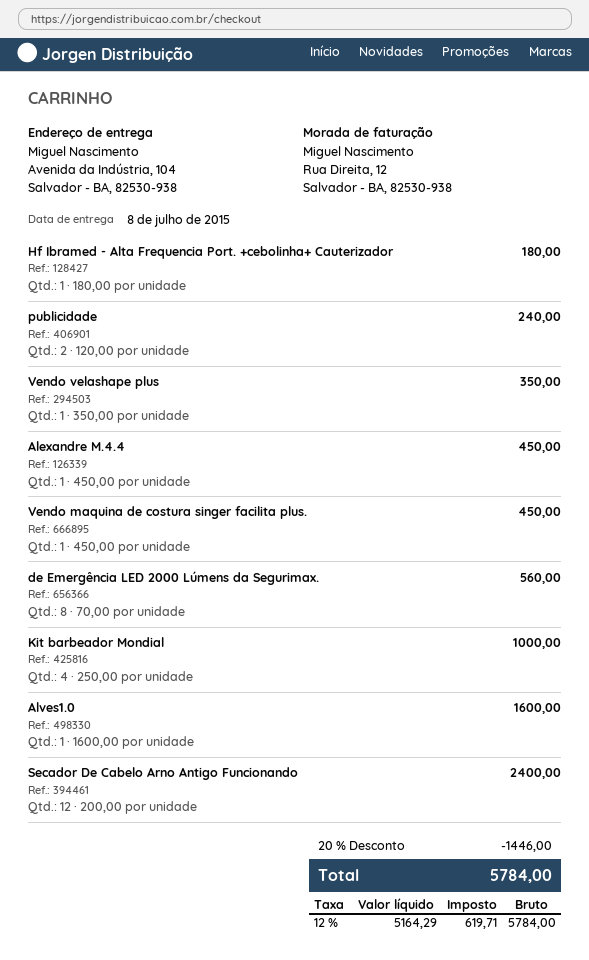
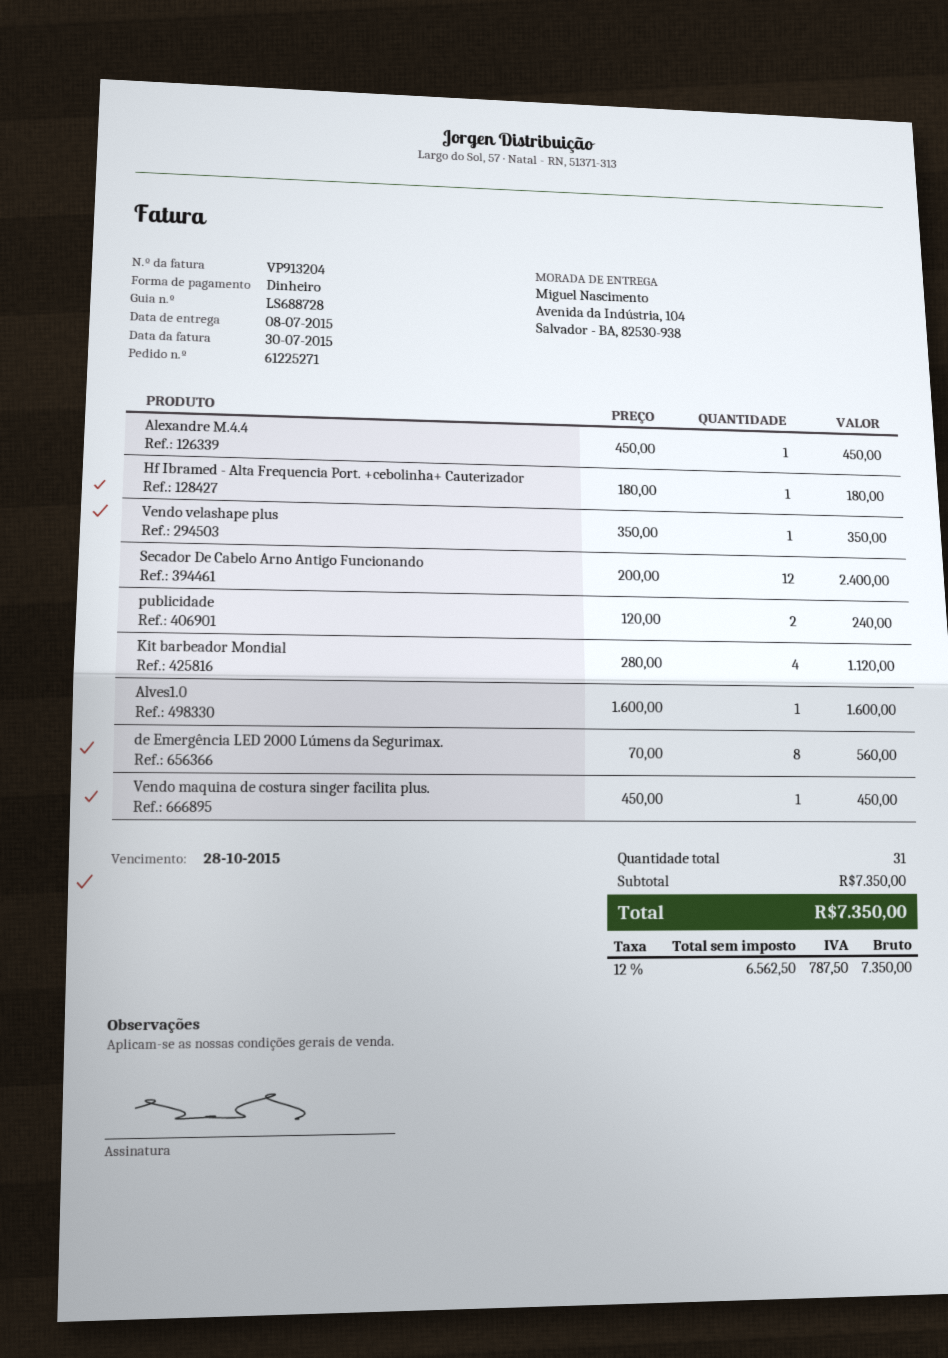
Kit barbeador Mondial: 4 x 250.00 = 1000.00 -> 4 x 280.00 = 1120.00
discount: 20% = 1446.00 -> none
net: 5164.29 -> 6562.50
tax: 12% = 619.71 -> 12% = 787.50
total: 5784.00 -> 7350.00

